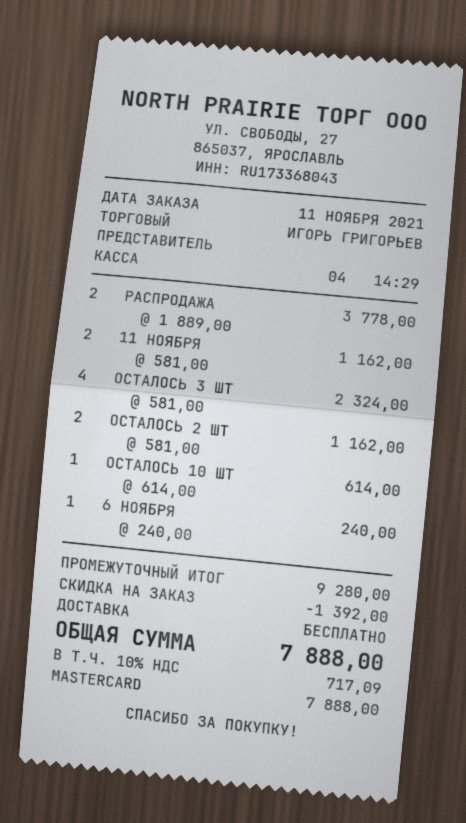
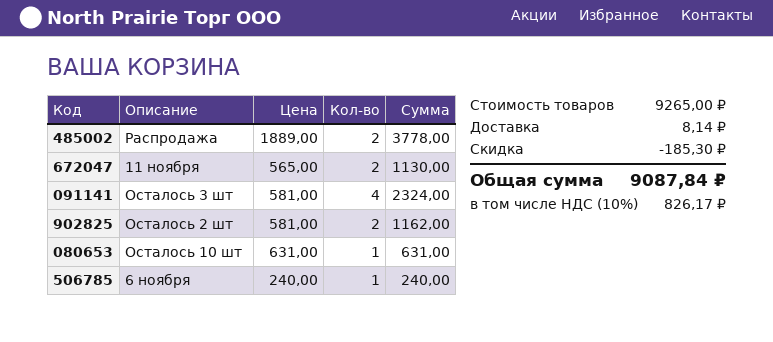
11 НОЯБРЯ: 2 x 581.00 = 1162.00 -> 2 x 565.00 = 1130.00
ОСТАЛОСЬ 10 ШТ: 1 x 614.00 = 614.00 -> 1 x 631.00 = 631.00
subtotal: 9280.00 -> 9265.00
discount: 1392.00 -> 185.30
shipping: 0.00 -> 8.14
tax: 10% = 717.09 -> 10% = 826.17
total: 7888.00 -> 9087.84

